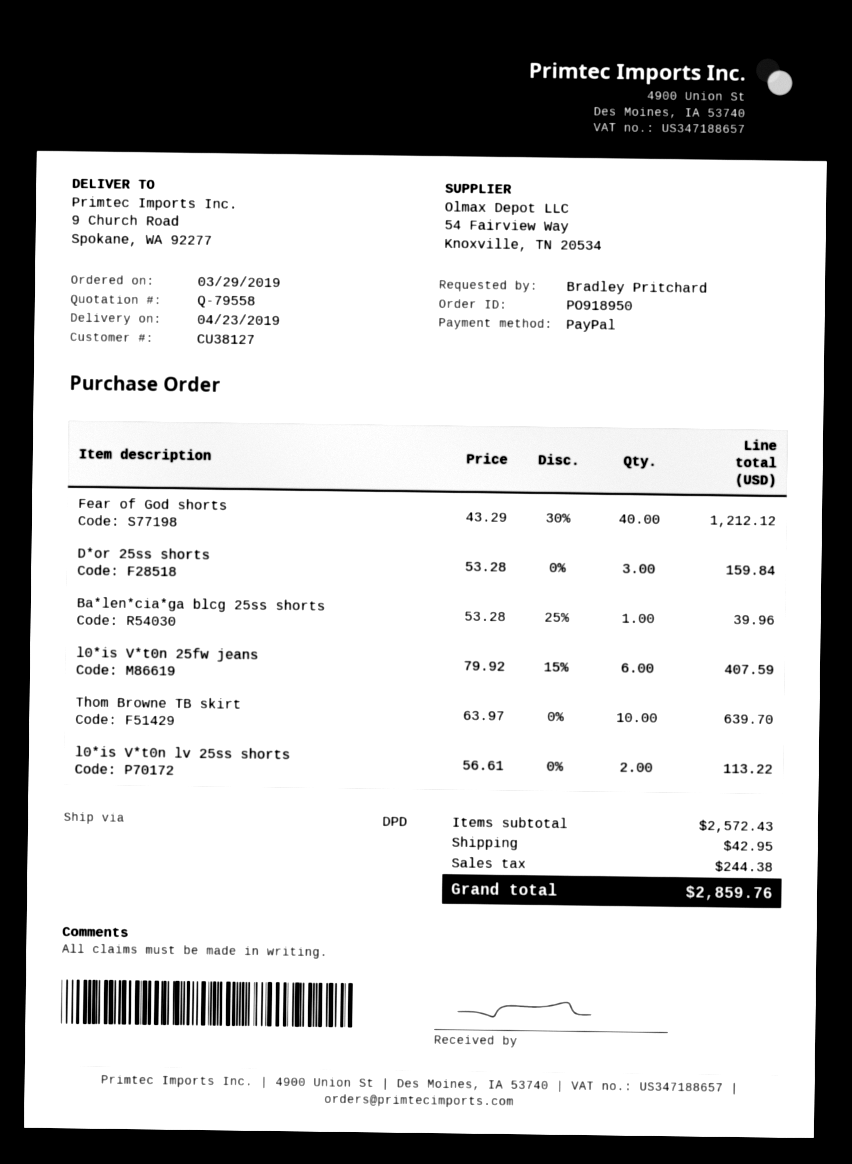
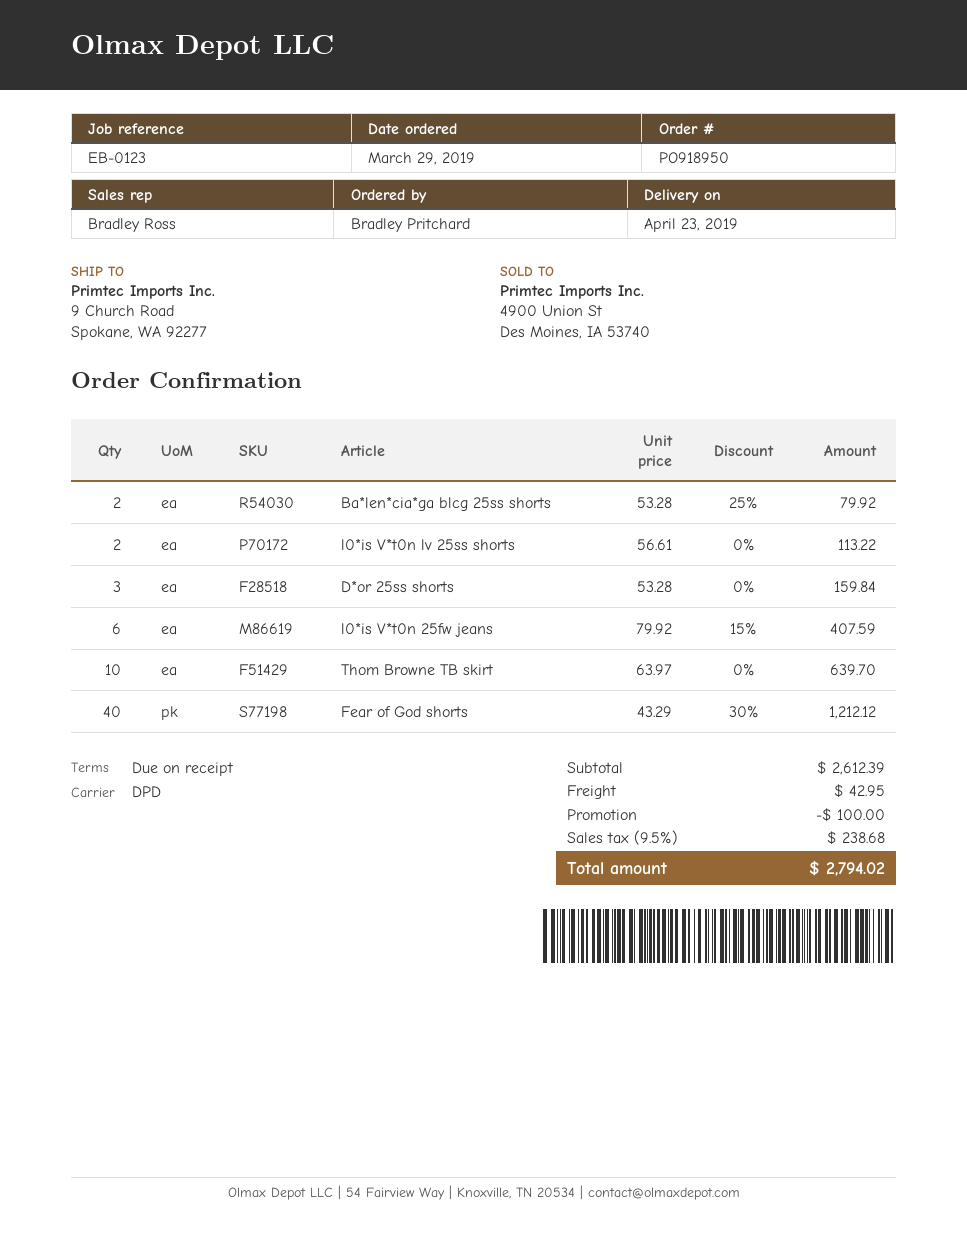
Ba*len*cia*ga blcg 25ss shorts: 1 x 53.28 - 25% = 39.96 -> 2 x 53.28 - 25% = 79.92
subtotal: 2572.43 -> 2612.39
discount: none -> 100.00
tax: 244.38 -> 238.68
total: 2859.76 -> 2794.02

